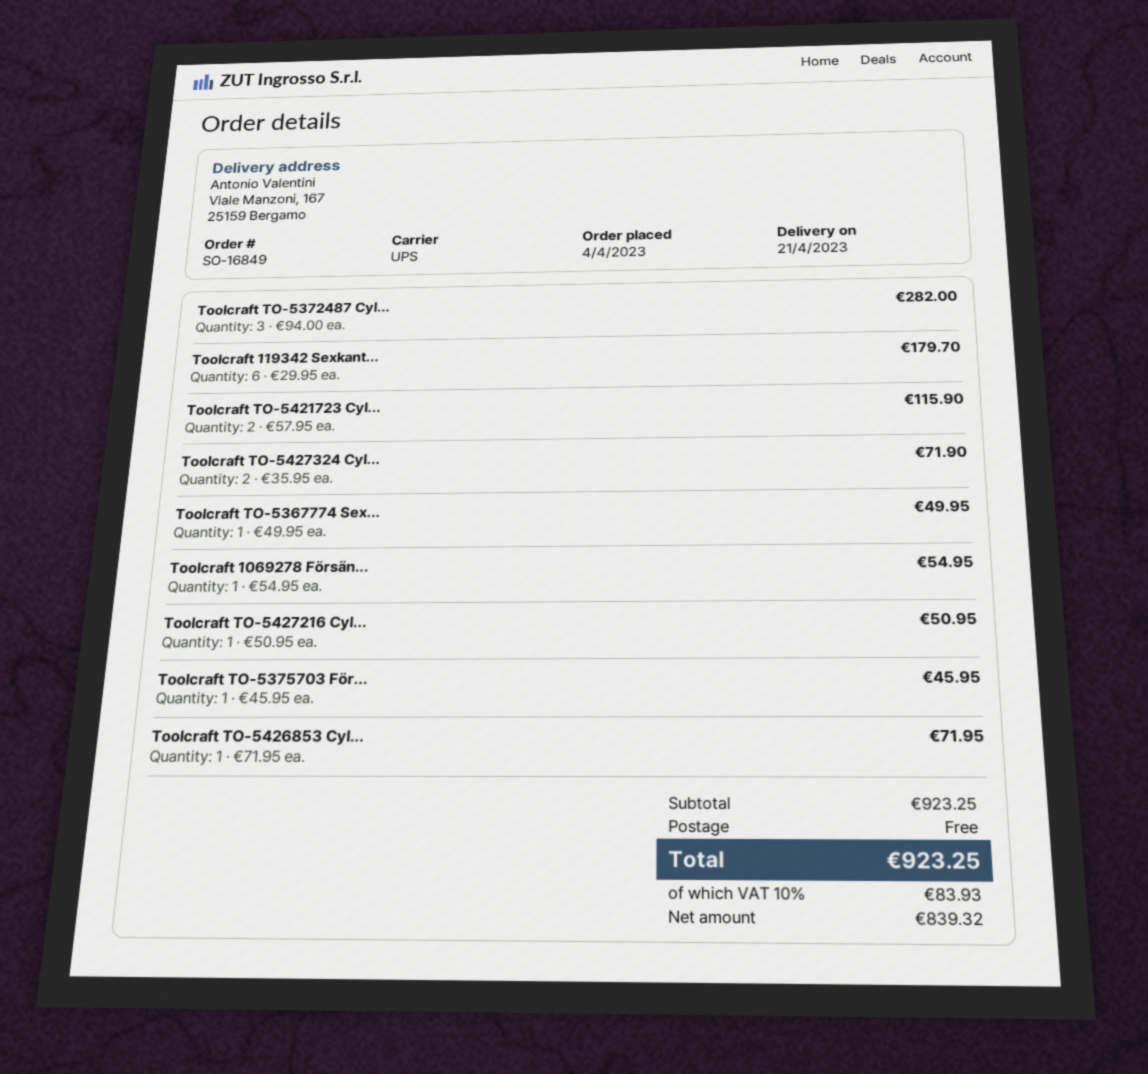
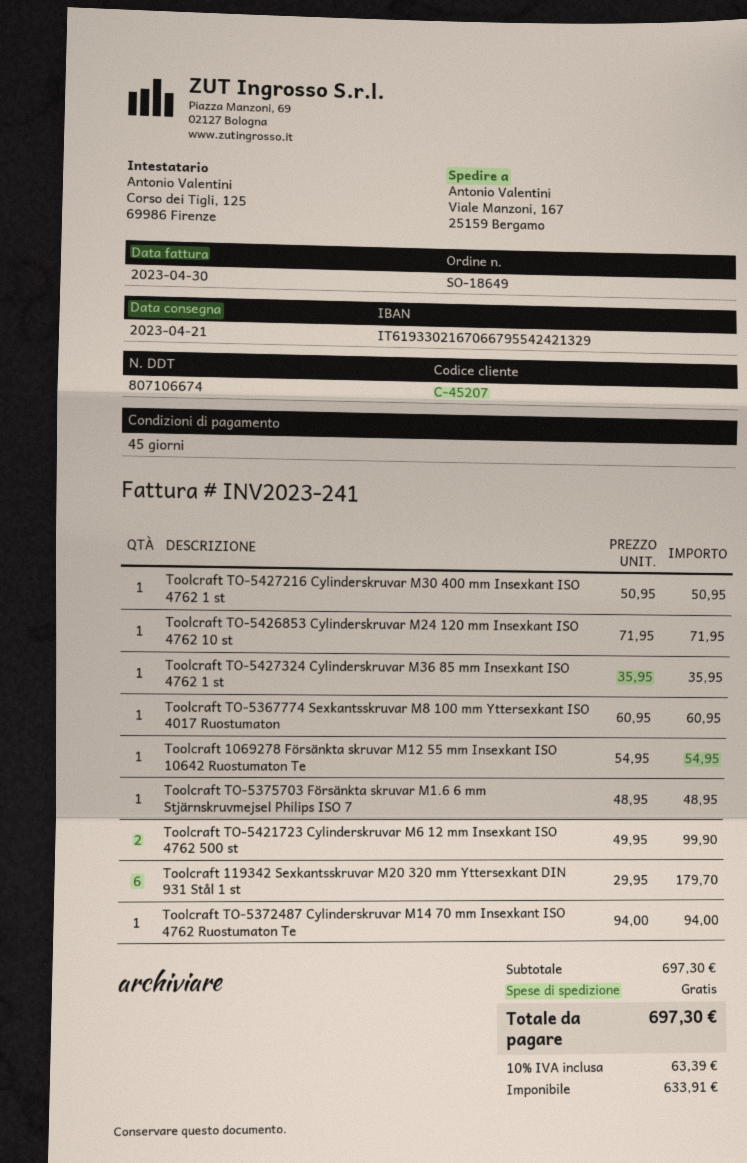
order number: SO-16849 -> SO-18649
Toolcraft TO-5372487 Cyl...: 3 x 94.00 = 282.00 -> 1 x 94.00 = 94.00
Toolcraft TO-5421723 Cyl...: 2 x 57.95 = 115.90 -> 2 x 49.95 = 99.90
Toolcraft TO-5427324 Cyl...: 2 x 35.95 = 71.90 -> 1 x 35.95 = 35.95
Toolcraft TO-5367774 Sex...: 1 x 49.95 = 49.95 -> 1 x 60.95 = 60.95
Toolcraft TO-5375703 För...: 1 x 45.95 = 45.95 -> 1 x 48.95 = 48.95
subtotal: 923.25 -> 697.30
net: 839.32 -> 633.91
tax: 10% = 83.93 -> 10% = 63.39
total: 923.25 -> 697.30

